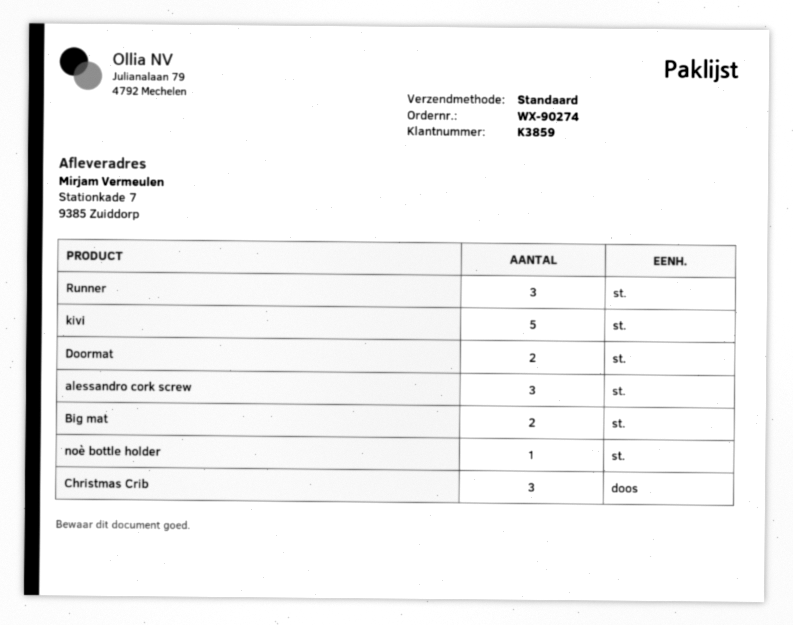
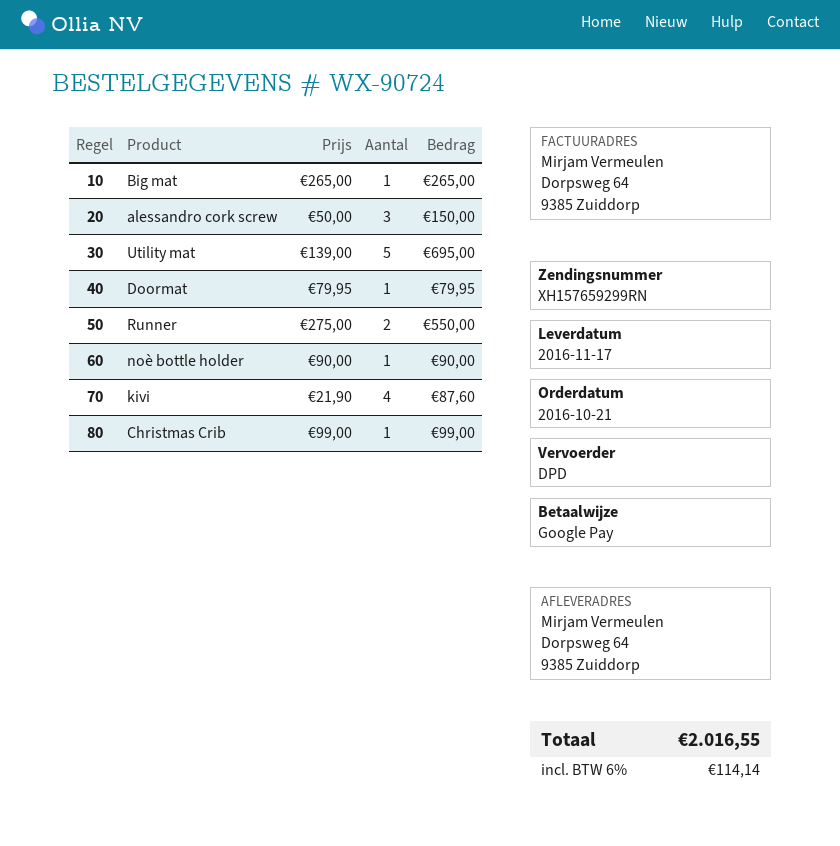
order number: WX-90274 -> WX-90724
shipping method: standard -> DPD
ship to: Stationkade 7, 9385 Zuiddorp -> Dorpsweg 64, 9385 Zuiddorp
Runner: 3 -> 2
kivi: 5 -> 4
Doormat: 2 -> 1
Big mat: 2 -> 1
Christmas Crib: 3 -> 1
Utility mat: none -> 5

